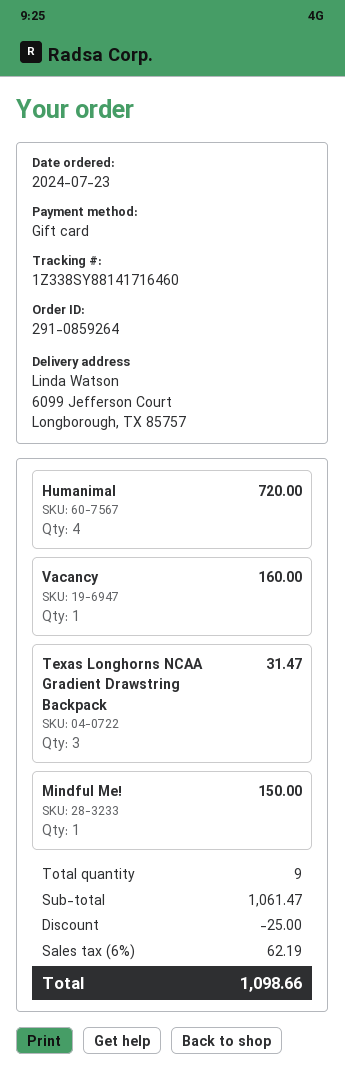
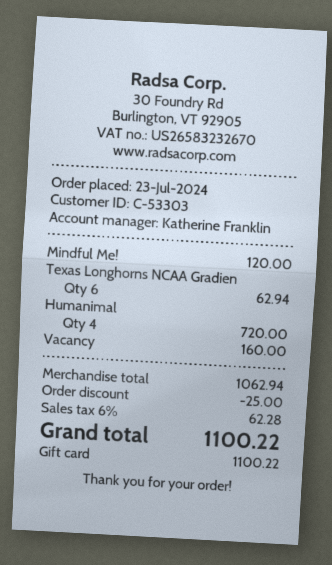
Texas Longhorns NCAA Gradient Drawstring Backpack: 3 for 31.47 -> 6 for 62.94
Mindful Me!: 1 for 150.00 -> 1 for 120.00
subtotal: 1061.47 -> 1062.94
tax: 6% = 62.19 -> 6% = 62.28
total: 1098.66 -> 1100.22

